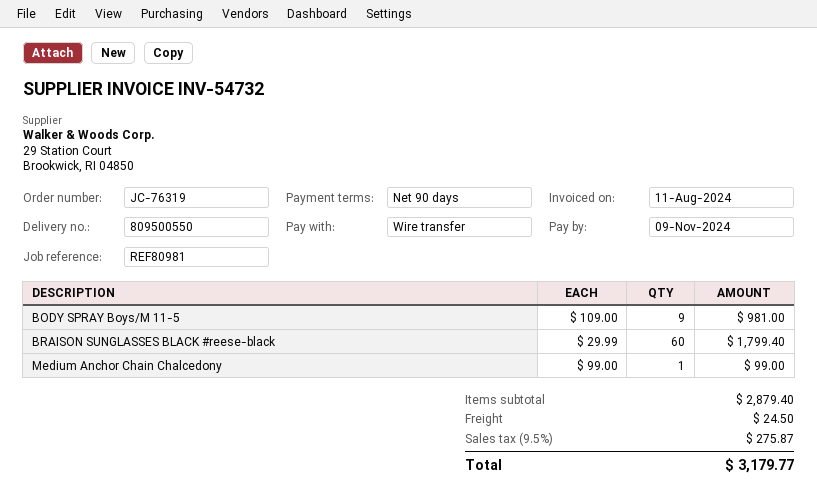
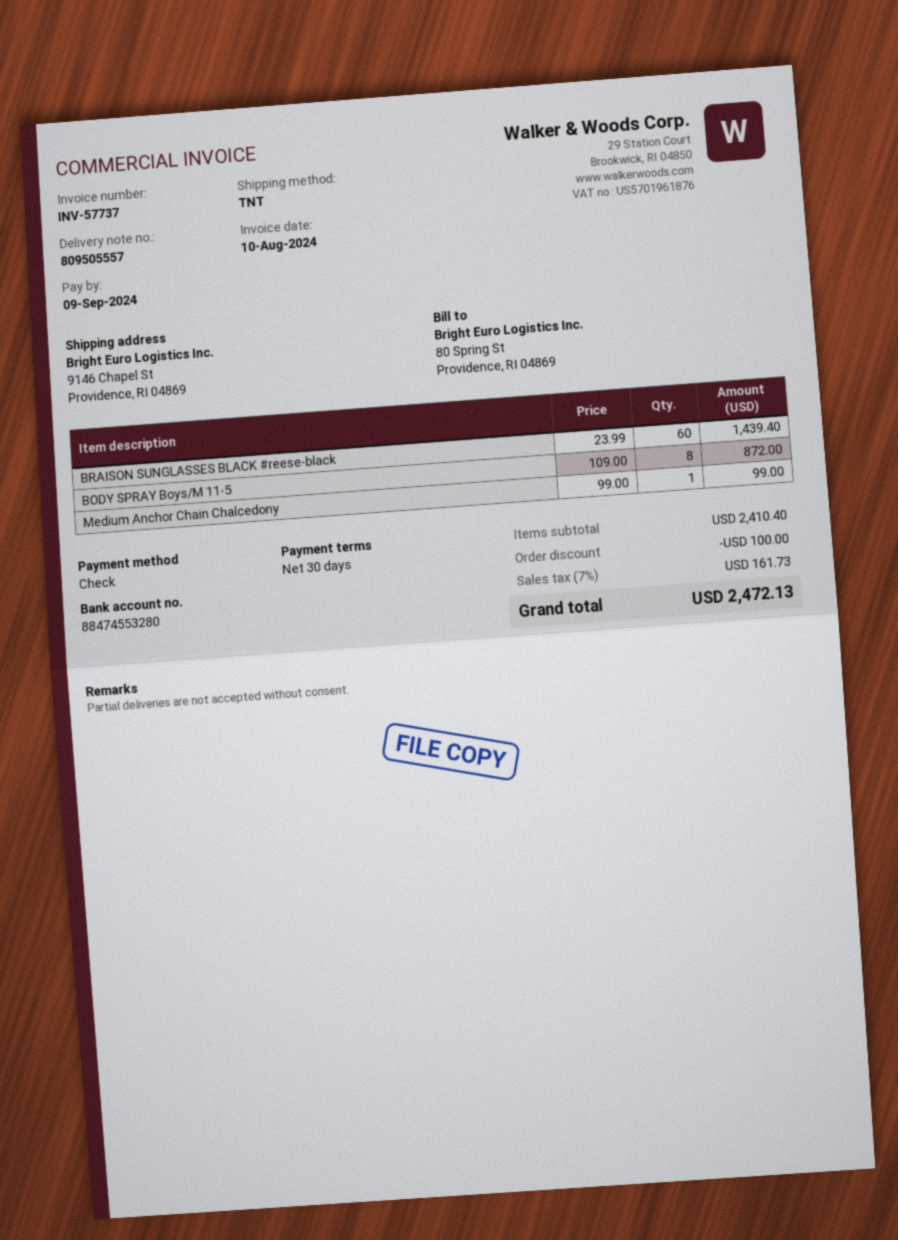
delivery note number: 809500550 -> 809505557
invoice number: INV-54732 -> INV-57737
invoice date: 2024-08-11 -> 2024-08-10
payment terms: 90 days -> 30 days
due date: 2024-11-09 -> 2024-09-09
payment method: bank transfer -> cheque
BODY SPRAY Boys/M 11-5: 9 x 109.00 = 981.00 -> 8 x 109.00 = 872.00
BRAISON SUNGLASSES BLACK #reese-black: 60 x 29.99 = 1799.40 -> 60 x 23.99 = 1439.40
subtotal: 2879.40 -> 2410.40
discount: none -> 100.00
shipping: 24.50 -> none
tax: 9.5% = 275.87 -> 7% = 161.73
total: 3179.77 -> 2472.13

